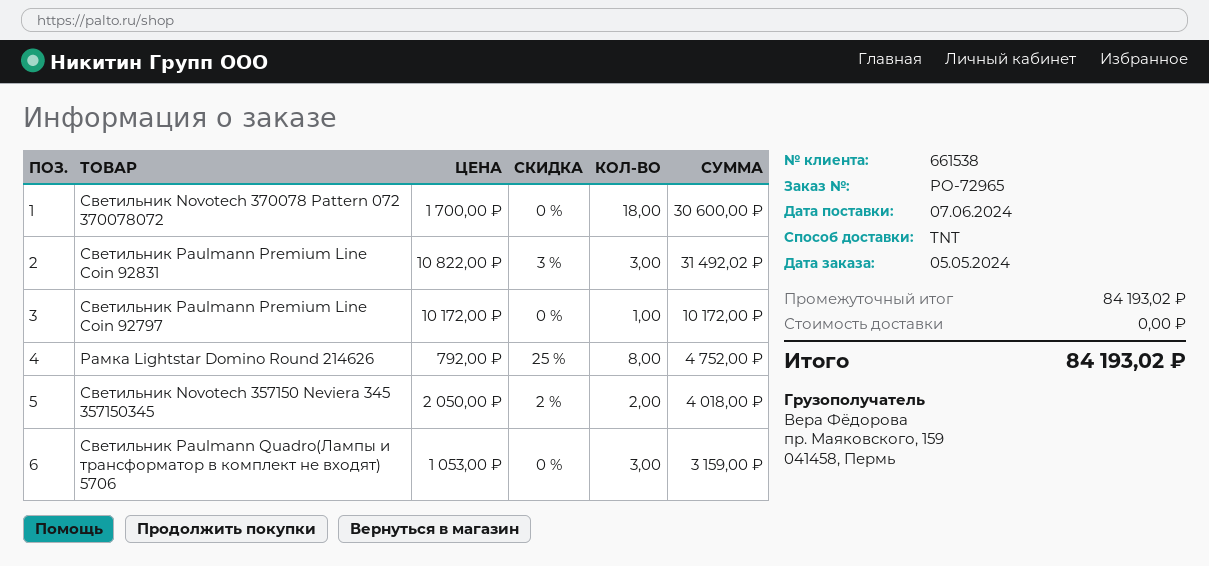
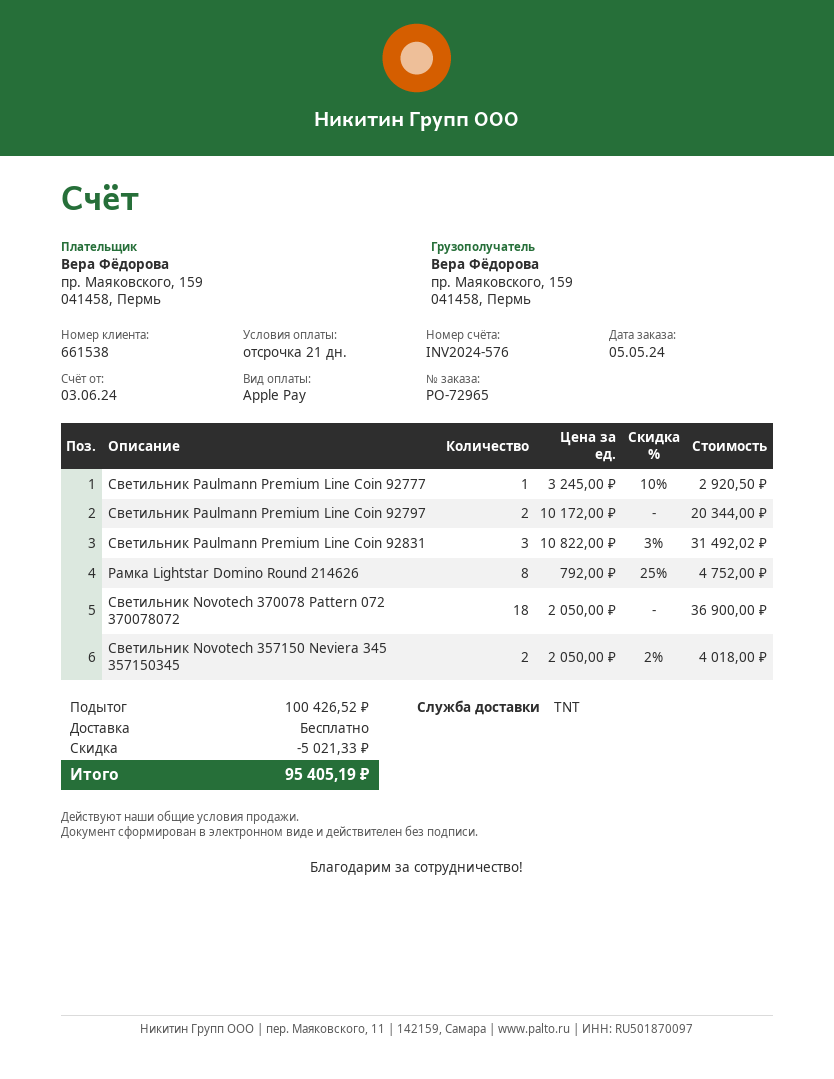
Светильник Novotech 370078 Pattern 072 370078072: 18 x 1700.00 = 30600.00 -> 18 x 2050.00 = 36900.00
Светильник Paulmann Premium Line Coin 92797: 1 x 10172.00 = 10172.00 -> 2 x 10172.00 = 20344.00
Светильник Paulmann Quadro(Лампы и трансформатор в комплект не входят) 5706: 3 x 1053.00 = 3159.00 -> none
Светильник Paulmann Premium Line Coin 92777: none -> 1 x 3245.00 - 10% = 2920.50
subtotal: 84193.02 -> 100426.52
discount: none -> 5021.33
total: 84193.02 -> 95405.19

